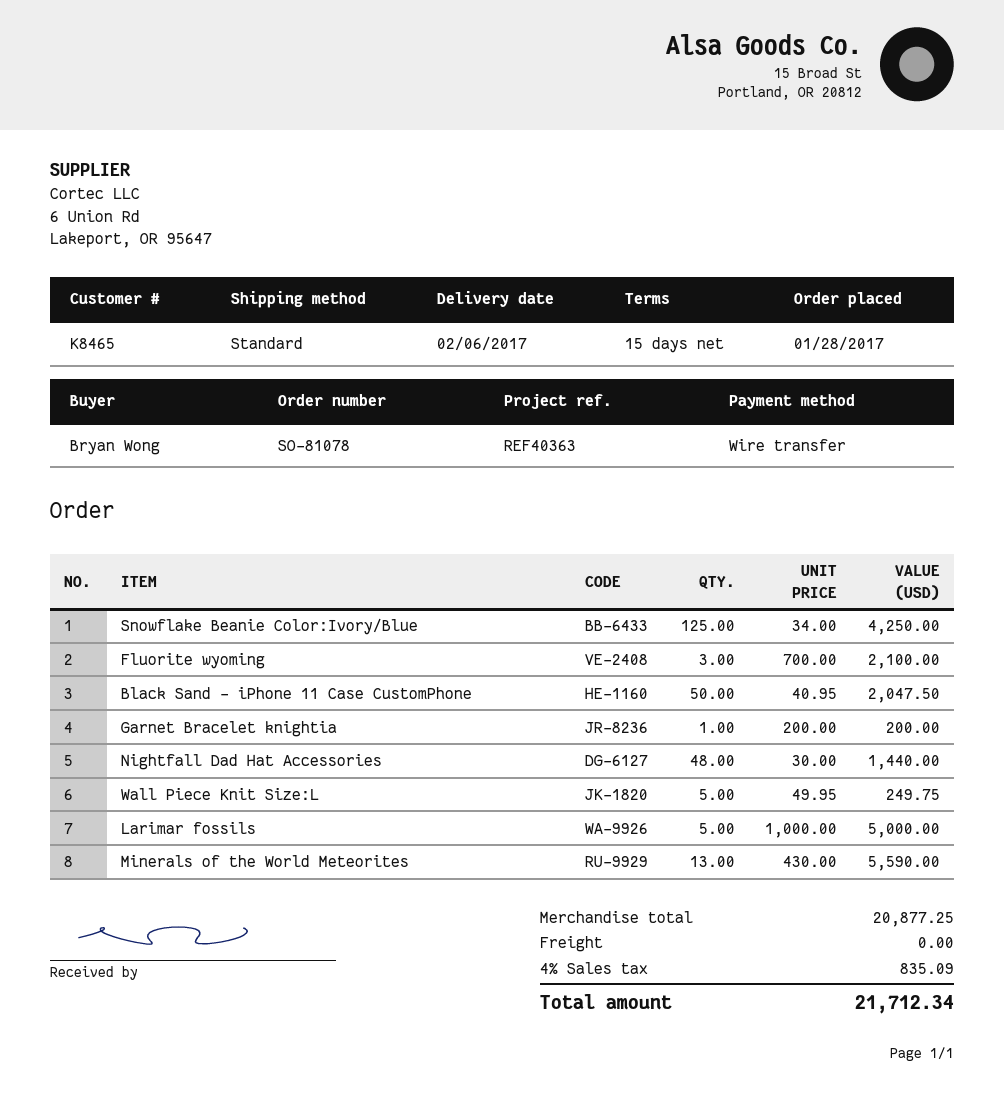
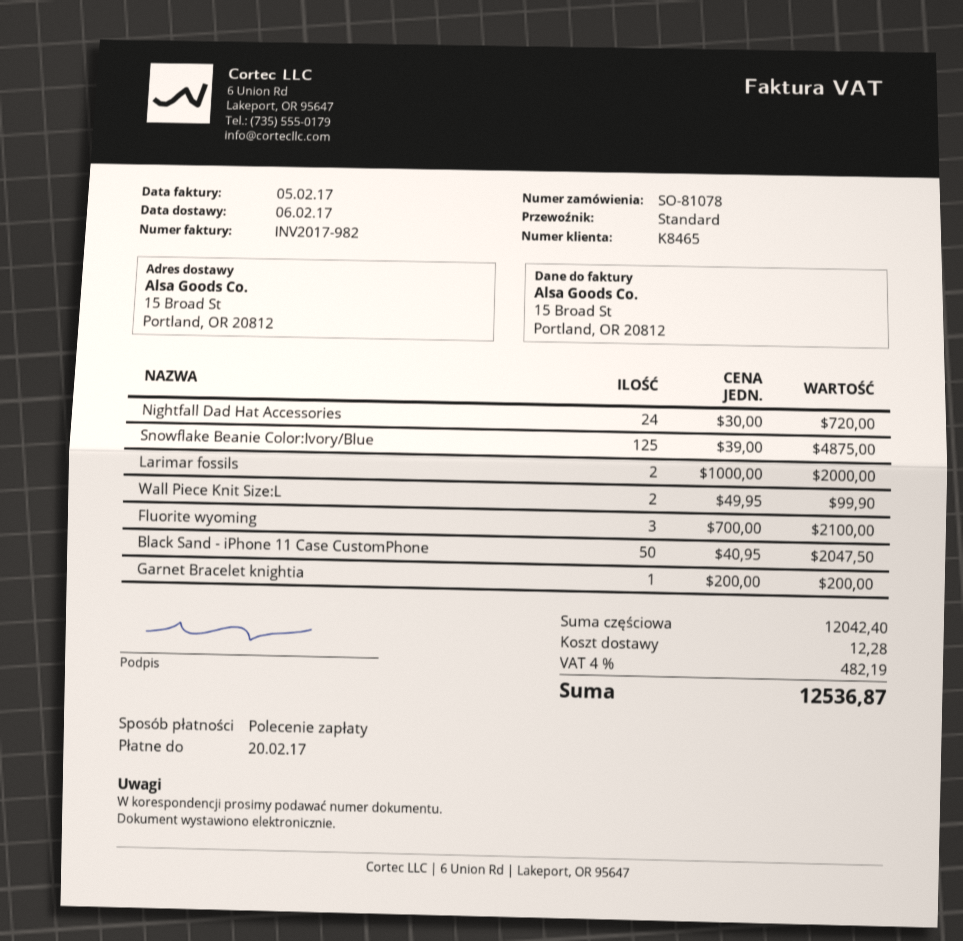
payment method: bank transfer -> direct debit
Snowflake Beanie Color:Ivory/Blue: 125 x 34.00 = 4250.00 -> 125 x 39.00 = 4875.00
Nightfall Dad Hat Accessories: 48 x 30.00 = 1440.00 -> 24 x 30.00 = 720.00
Wall Piece Knit Size:L: 5 x 49.95 = 249.75 -> 2 x 49.95 = 99.90
Larimar fossils: 5 x 1000.00 = 5000.00 -> 2 x 1000.00 = 2000.00
Minerals of the World Meteorites: 13 x 430.00 = 5590.00 -> none
subtotal: 20877.25 -> 12042.40
shipping: 0.00 -> 12.28
tax: 4% = 835.09 -> 4% = 482.19
total: 21712.34 -> 12536.87

